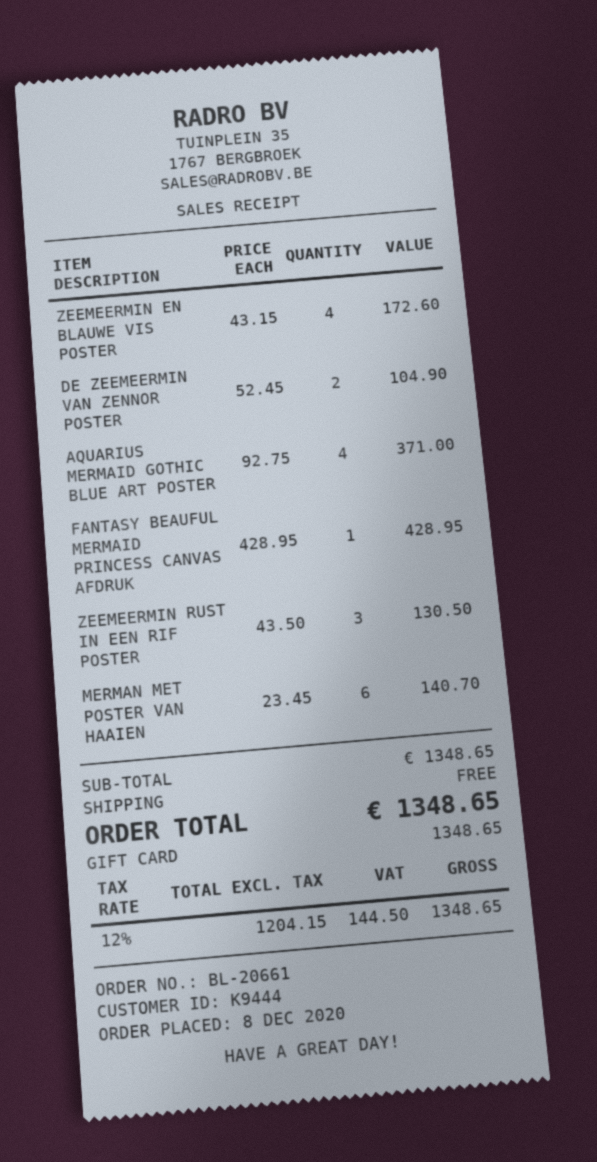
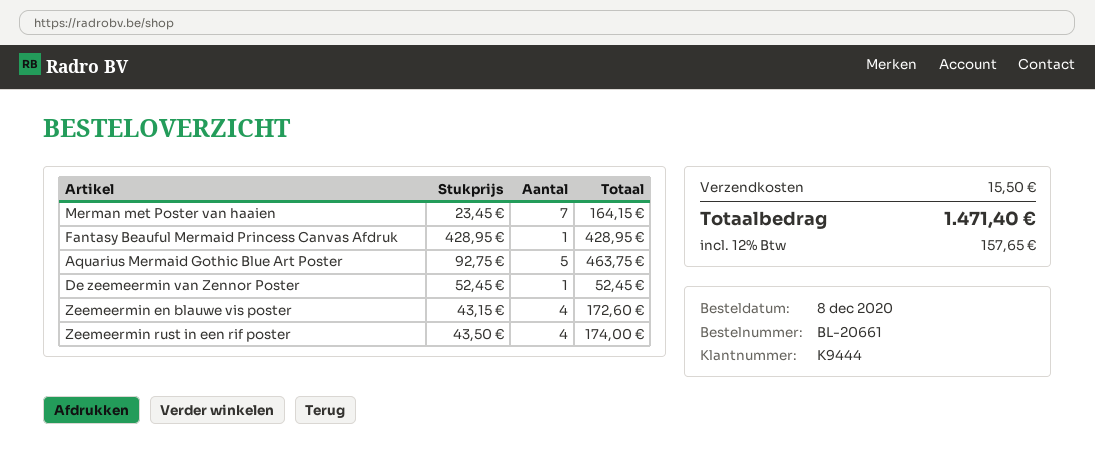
DE ZEEMEERMIN VAN ZENNOR POSTER: 2 x 52.45 = 104.90 -> 1 x 52.45 = 52.45
AQUARIUS MERMAID GOTHIC BLUE ART POSTER: 4 x 92.75 = 371.00 -> 5 x 92.75 = 463.75
ZEEMEERMIN RUST IN EEN RIF POSTER: 3 x 43.50 = 130.50 -> 4 x 43.50 = 174.00
MERMAN MET POSTER VAN HAAIEN: 6 x 23.45 = 140.70 -> 7 x 23.45 = 164.15
shipping: 0.00 -> 15.50
tax: 12% = 144.50 -> 12% = 157.65
total: 1348.65 -> 1471.40

